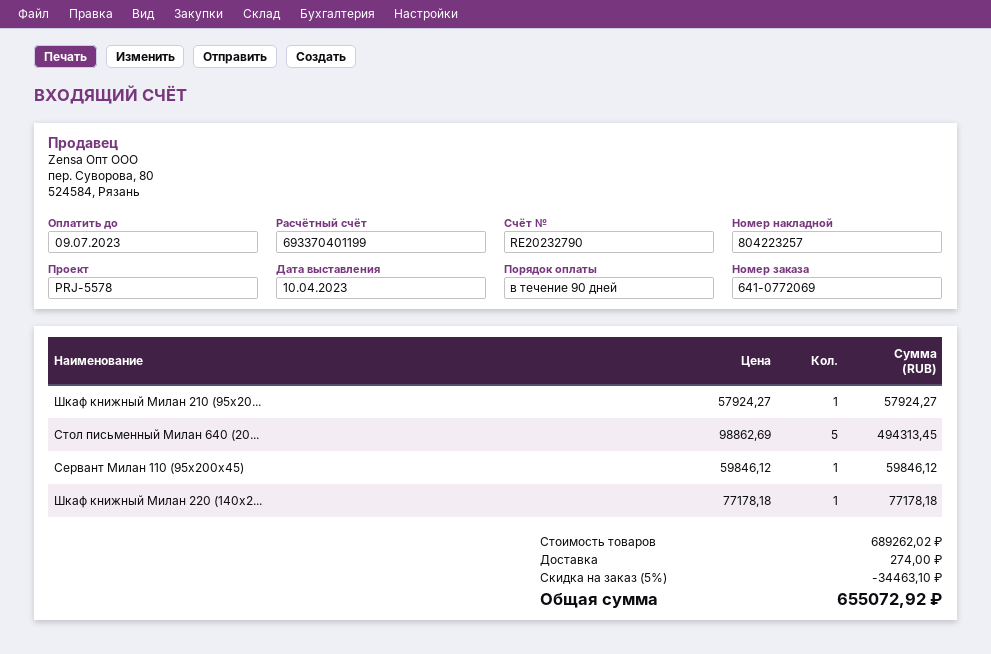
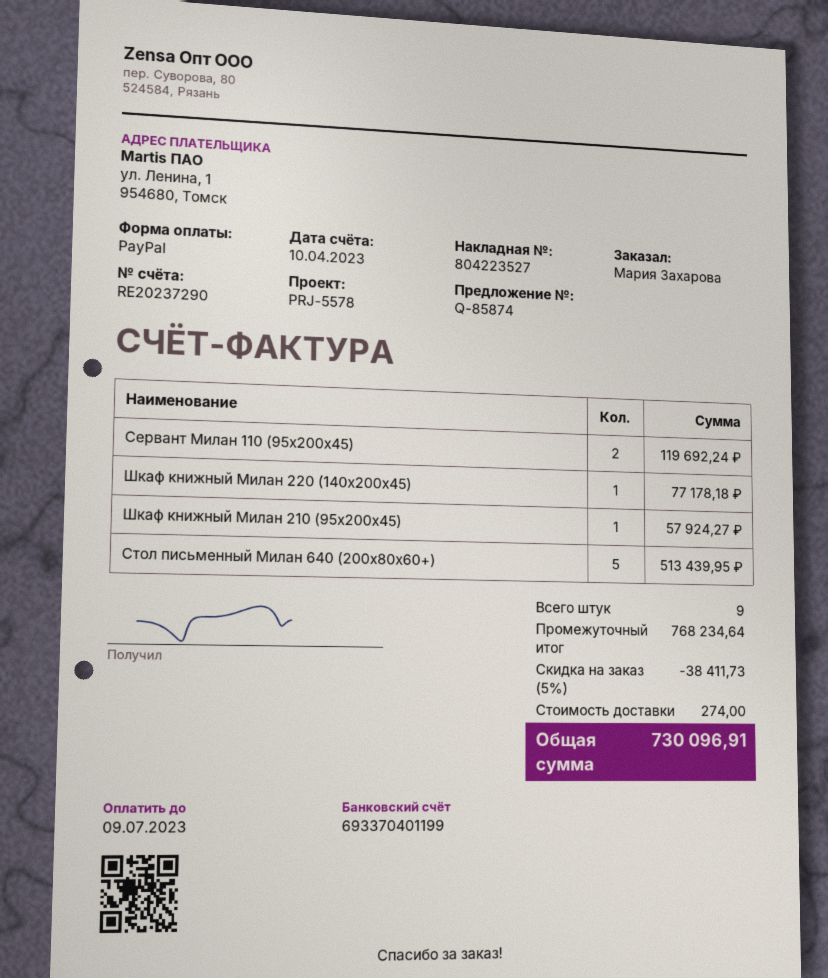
delivery note number: 804223257 -> 804223527
invoice number: RE20232790 -> RE20237290
Стол письменный Милан 640 (20...: 5 for 494313.45 -> 5 for 513439.95
Сервант Милан 110 (95х200х45): 1 for 59846.12 -> 2 for 119692.24
subtotal: 689262.02 -> 768234.64
discount: 5% = 34463.10 -> 5% = 38411.73
total: 655072.92 -> 730096.91

